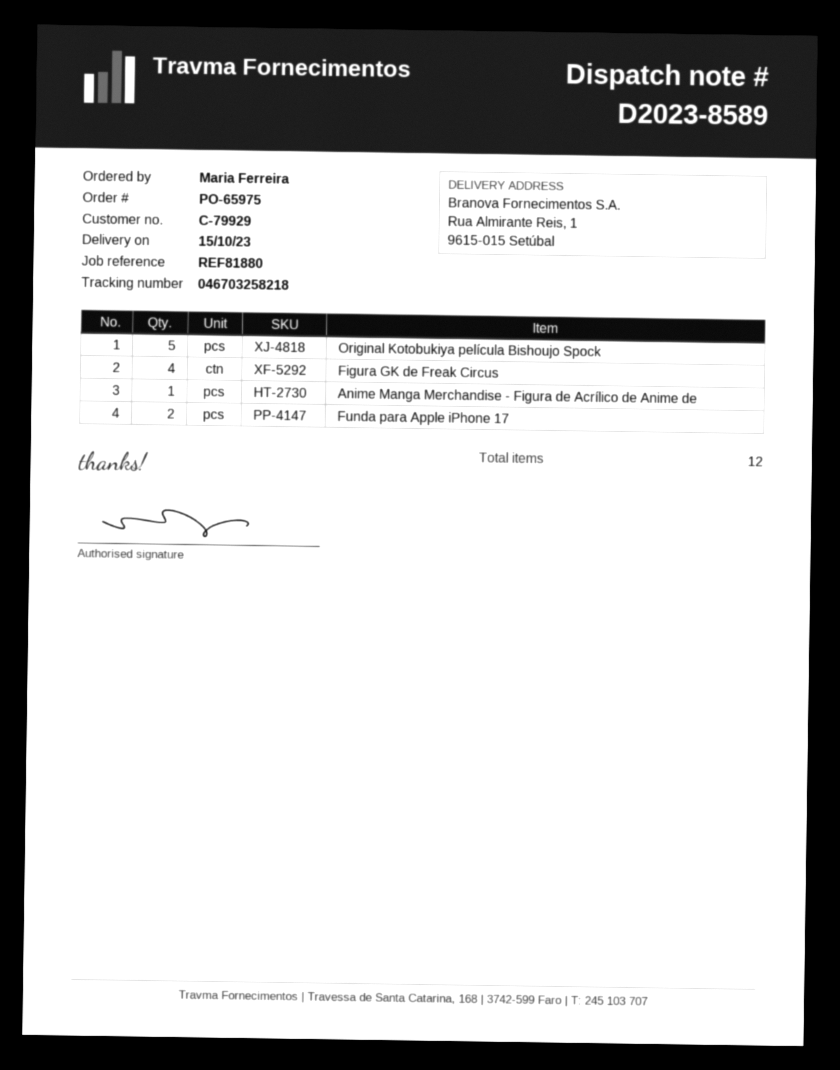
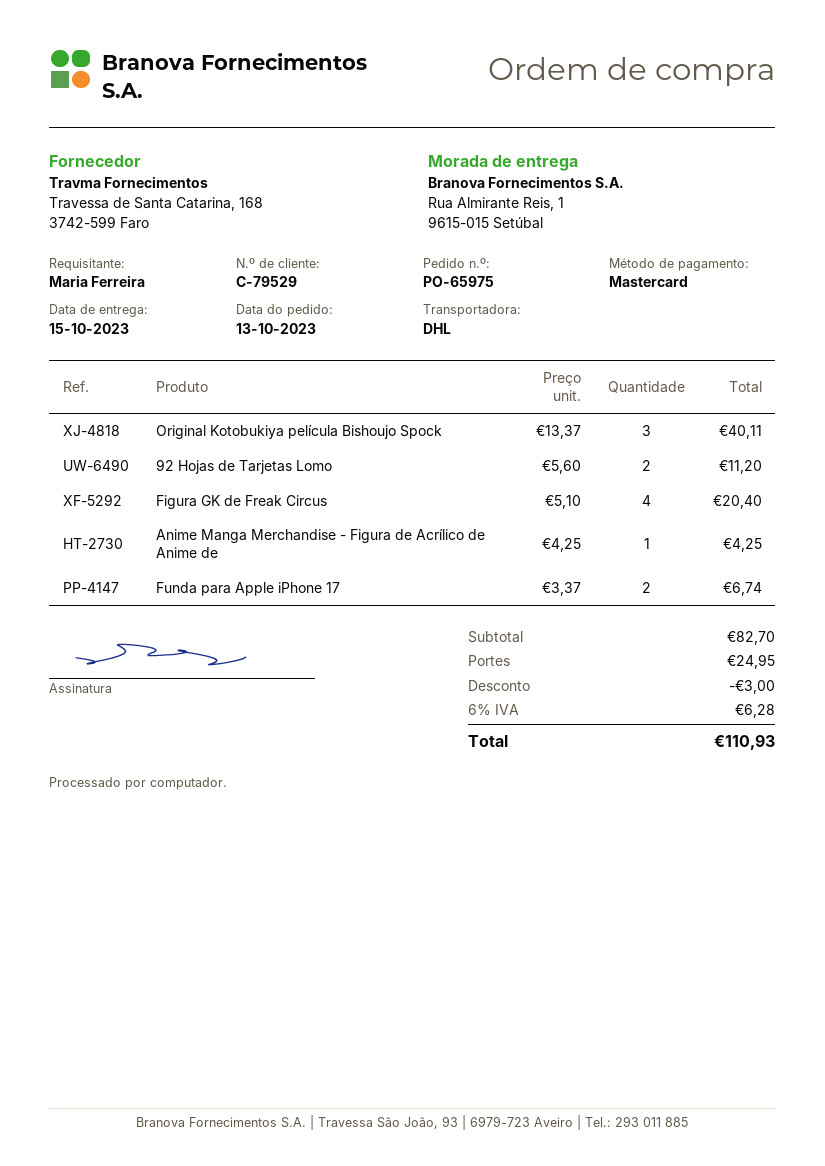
customer number: C-79929 -> C-79529
Original Kotobukiya película Bishoujo Spock: 5 -> 3
92 Hojas de Tarjetas Lomo: none -> 2

